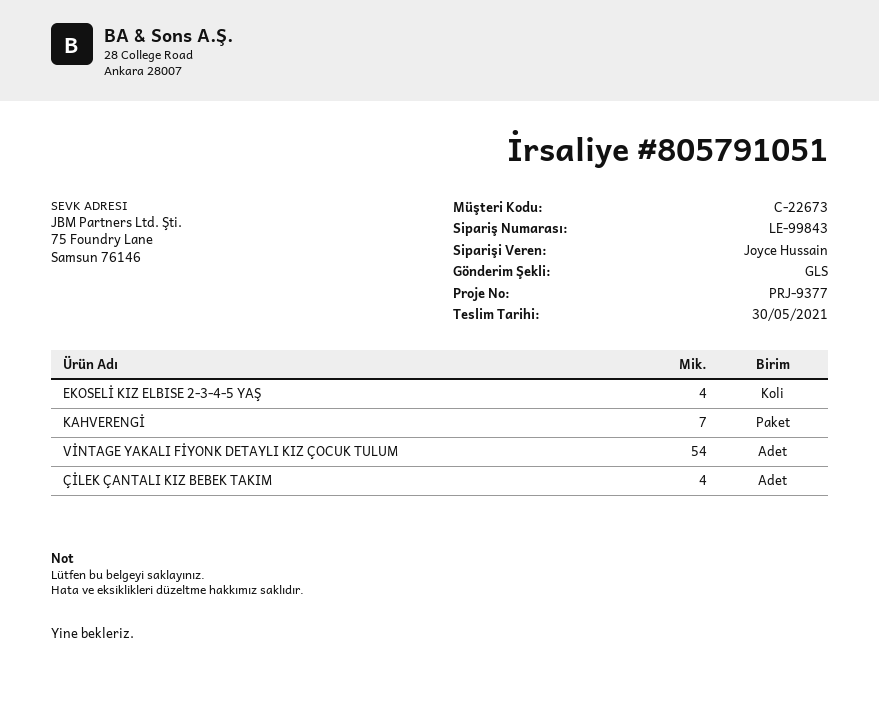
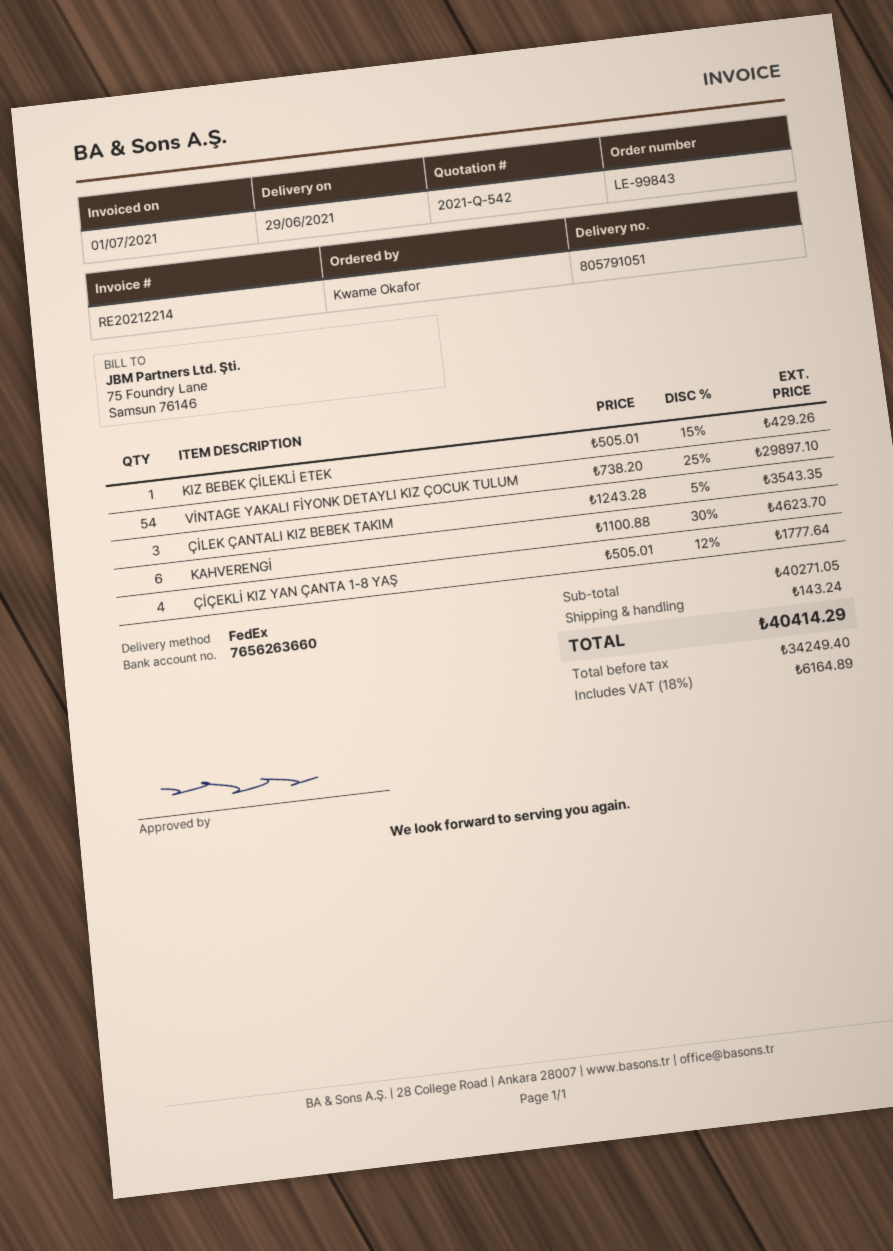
delivery date: 2021-05-30 -> 2021-06-29
ordered by: Joyce Hussain -> Kwame Okafor
shipping method: GLS -> FedEx
EKOSELİ KIZ ELBISE 2-3-4-5 YAŞ: 4 -> none
KAHVERENGİ: 7 -> 6
ÇİLEK ÇANTALI KIZ BEBEK TAKIM: 4 -> 3
KIZ BEBEK ÇİLEKLİ ETEK: none -> 1
ÇİÇEKLİ KIZ YAN ÇANTA 1-8 YAŞ: none -> 4

